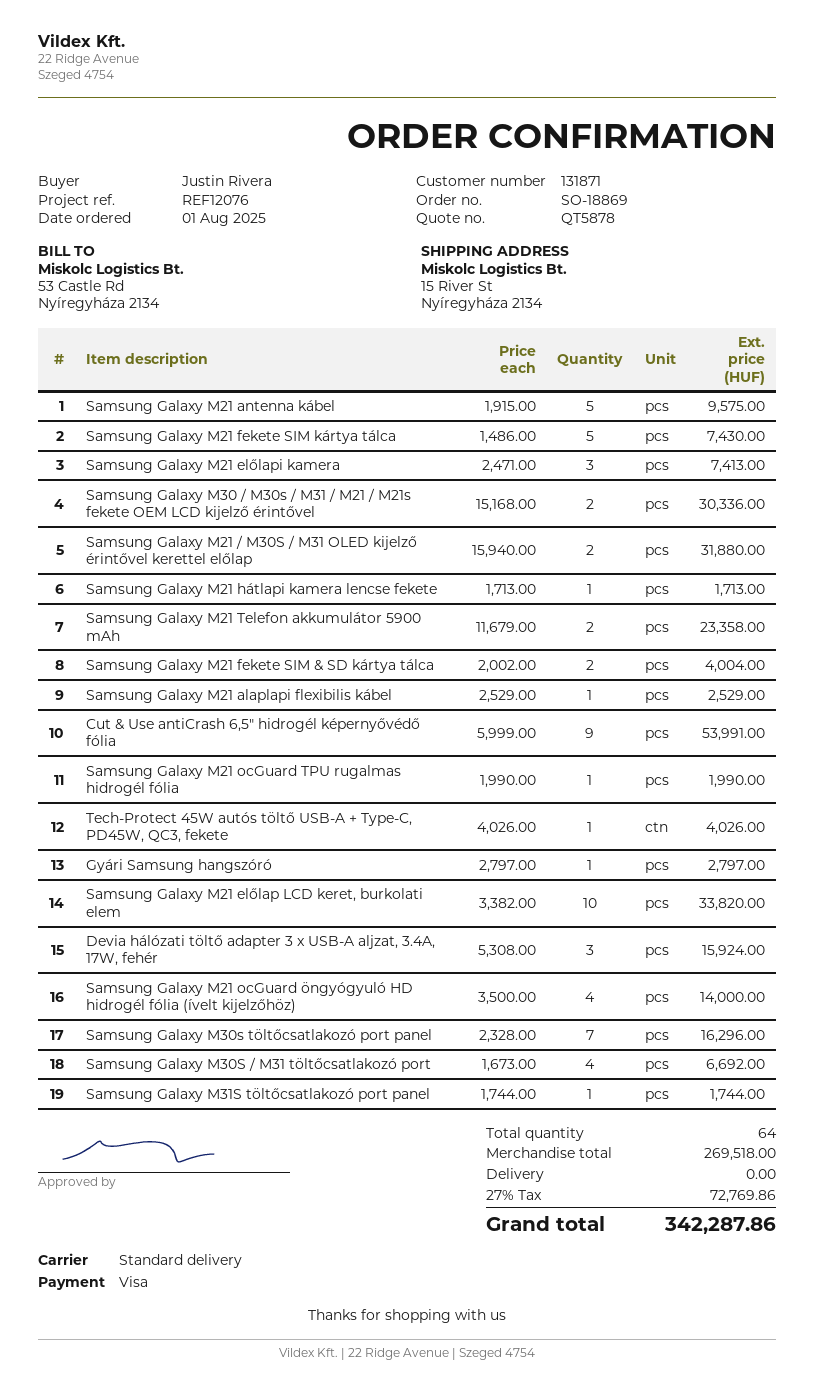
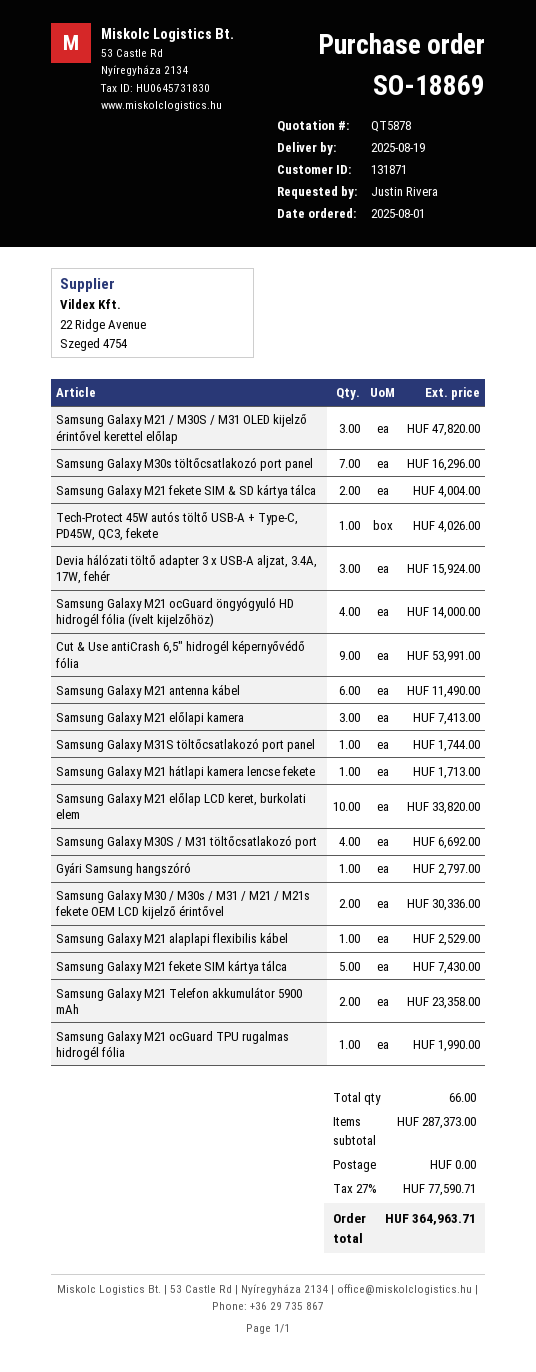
Samsung Galaxy M21 antenna kábel: 5 for 9575.00 -> 6 for 11490.00
Samsung Galaxy M21 / M30S / M31 OLED kijelző érintővel kerettel előlap: 2 for 31880.00 -> 3 for 47820.00
total quantity: 64 -> 66
subtotal: 269518.00 -> 287373.00
tax: 27% = 72769.86 -> 27% = 77590.71
total: 342287.86 -> 364963.71

